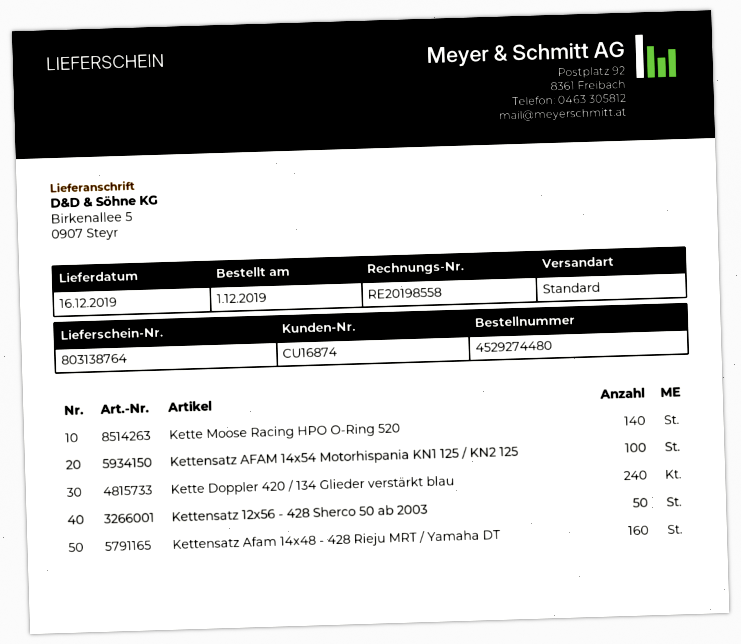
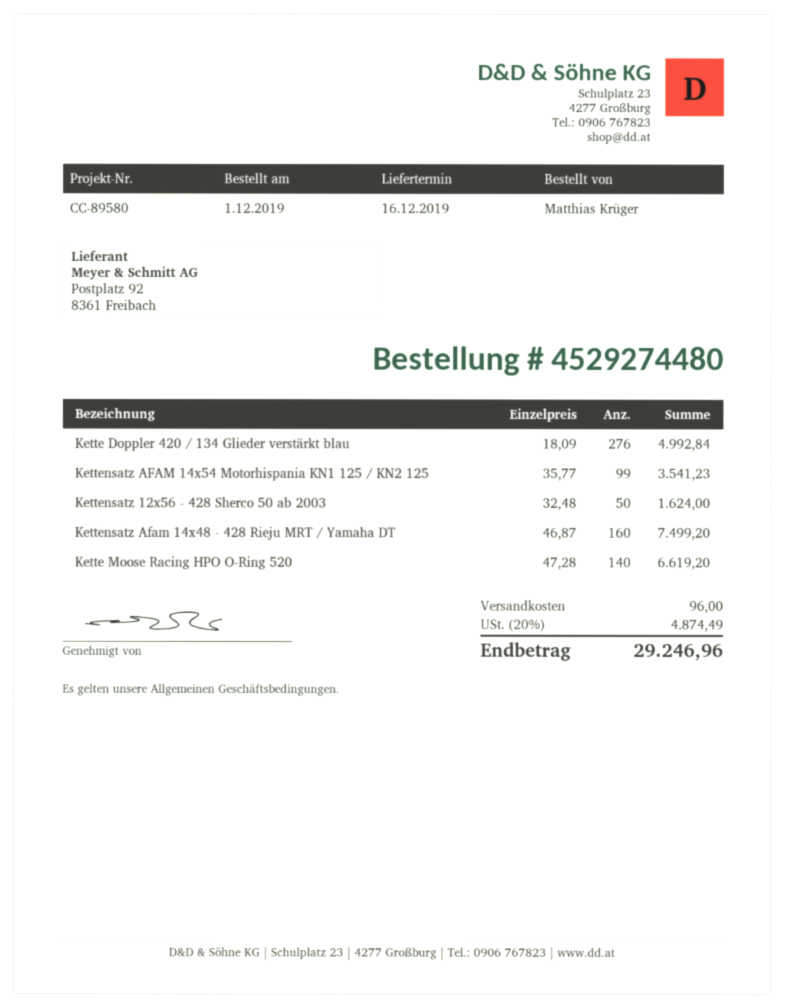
Kettensatz AFAM 14x54 Motorhispania KN1 125 / KN2 125: 100 -> 99
Kette Doppler 420 / 134 Glieder verstärkt blau: 240 -> 276

